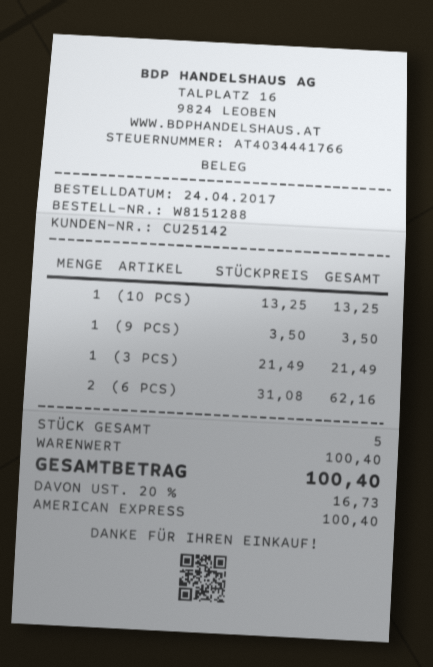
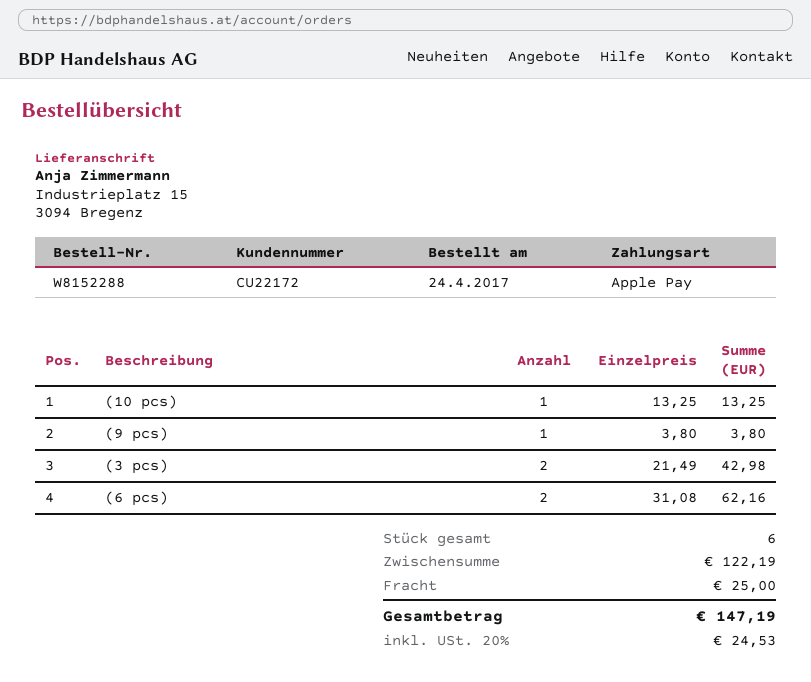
order number: W8151288 -> W8152288
customer number: CU25142 -> CU22172
payment method: American Express -> Apple Pay
(9 PCS): 1 x 3.50 = 3.50 -> 1 x 3.80 = 3.80
(3 PCS): 1 x 21.49 = 21.49 -> 2 x 21.49 = 42.98
total quantity: 5 -> 6
subtotal: 100.40 -> 122.19
shipping: none -> 25.00
tax: 20% = 16.73 -> 20% = 24.53
total: 100.40 -> 147.19

